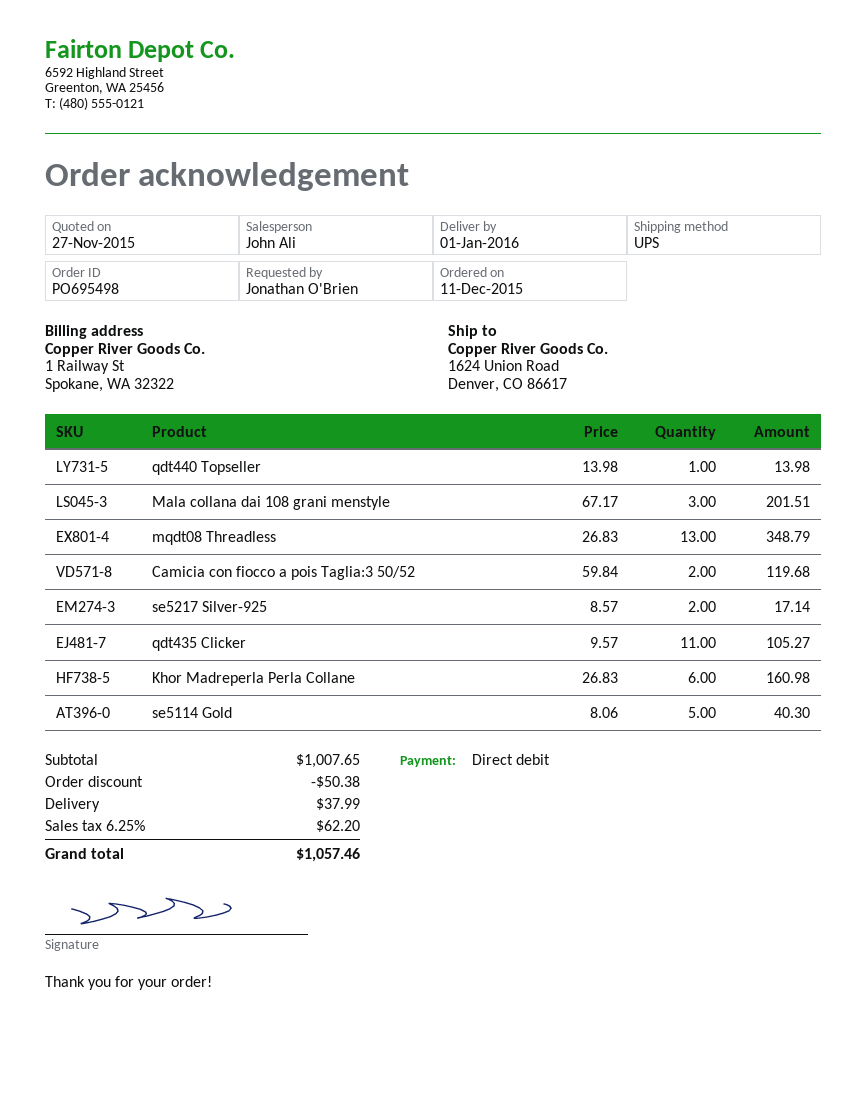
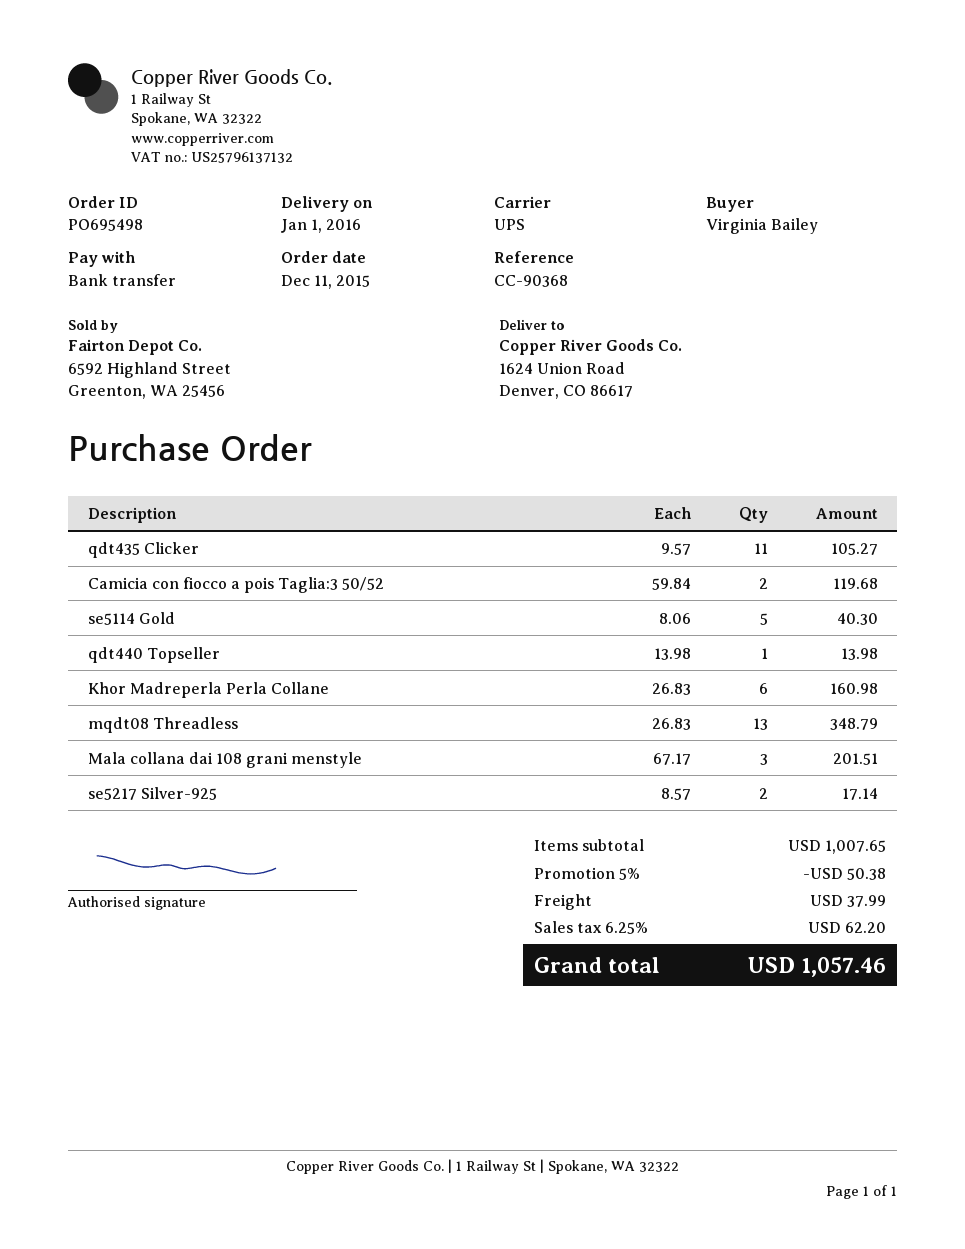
ordered by: Jonathan O'Brien -> Virginia Bailey
payment method: direct debit -> bank transfer

